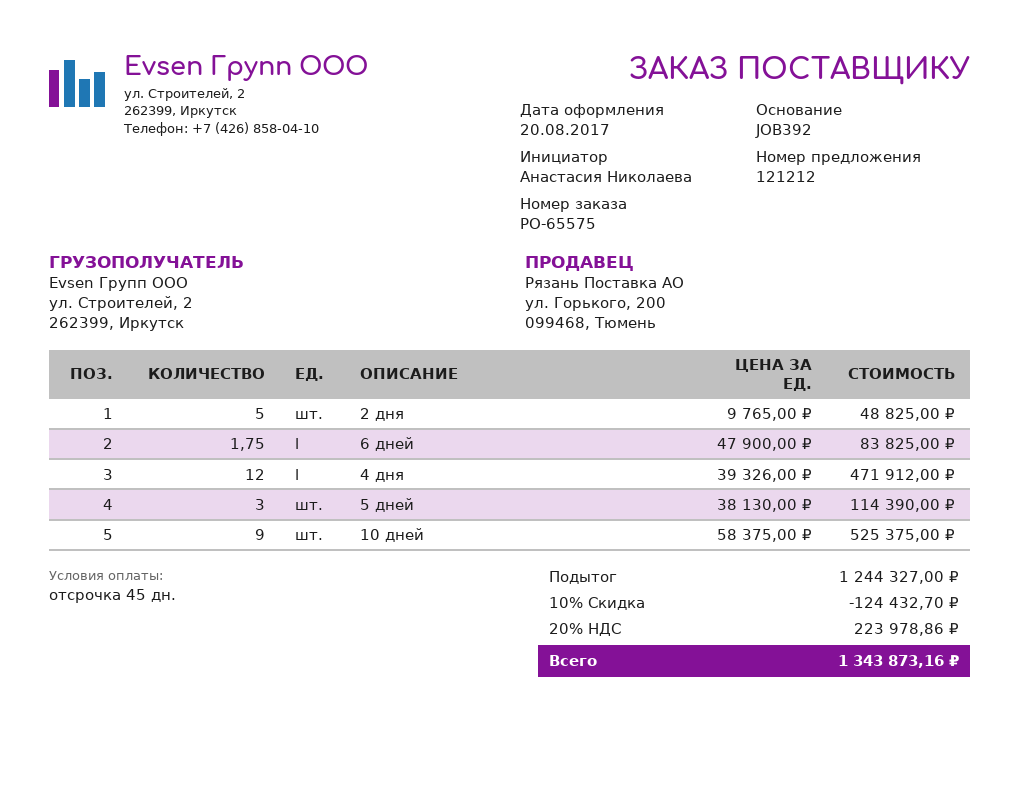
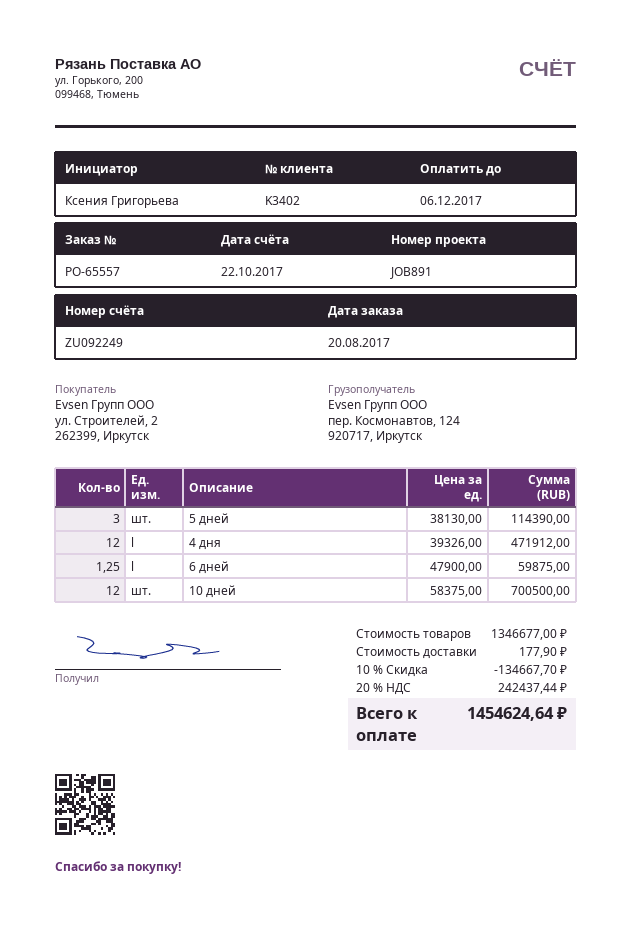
order number: PO-65575 -> PO-65557
reference: JOB392 -> JOB891
ordered by: Анастасия Николаева -> Ксения Григорьева
ship to: ул. Строителей, 2, 262399, Иркутск -> пер. Космонавтов, 124, 920717, Иркутск
2 дня: 5 x 9765.00 = 48825.00 -> none
6 дней: 1.75 x 47900.00 = 83825.00 -> 1.25 x 47900.00 = 59875.00
10 дней: 9 x 58375.00 = 525375.00 -> 12 x 58375.00 = 700500.00
subtotal: 1244327.00 -> 1346677.00
discount: 10% = 124432.70 -> 10% = 134667.70
shipping: none -> 177.90
tax: 20% = 223978.86 -> 20% = 242437.44
total: 1343873.16 -> 1454624.64

